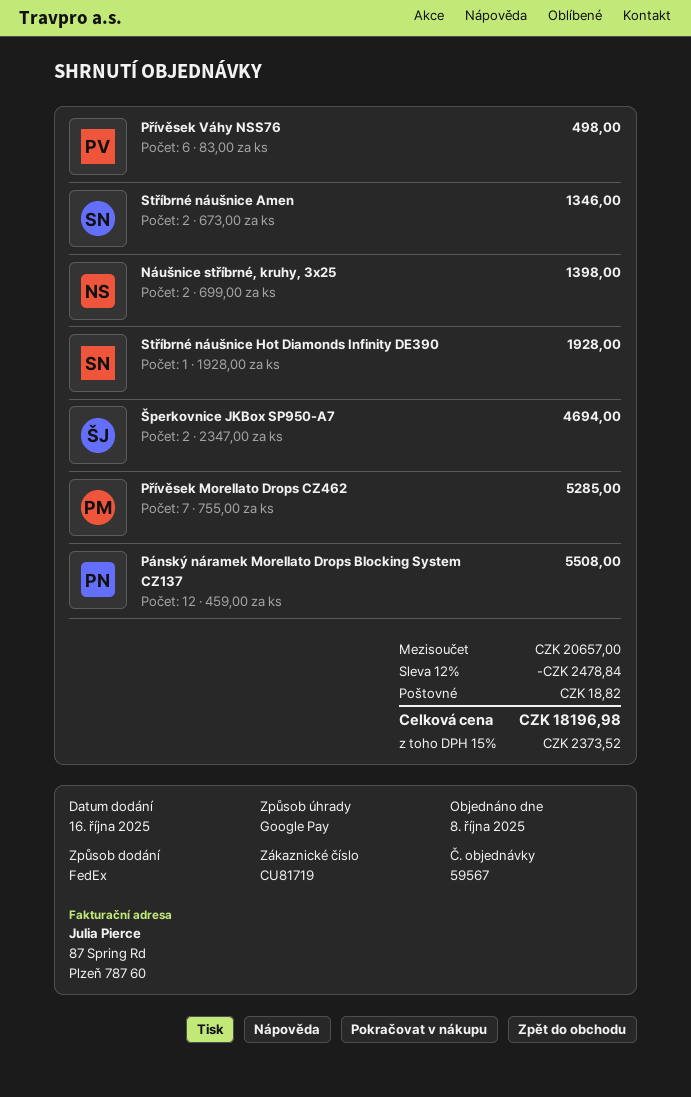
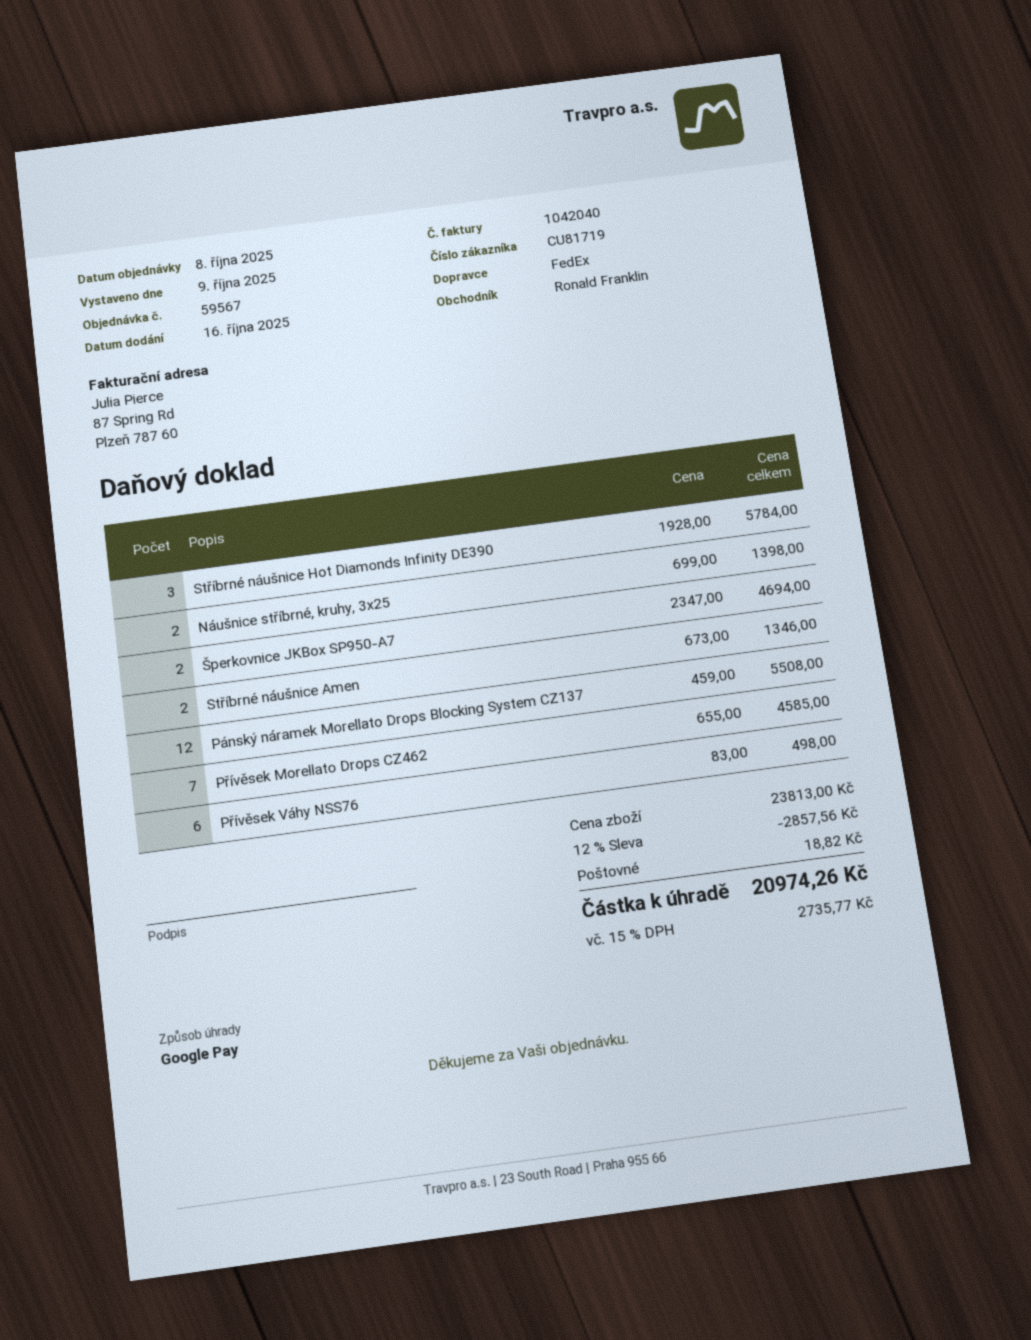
Stříbrné náušnice Hot Diamonds Infinity DE390: 1 x 1928.00 = 1928.00 -> 3 x 1928.00 = 5784.00
Přívěsek Morellato Drops CZ462: 7 x 755.00 = 5285.00 -> 7 x 655.00 = 4585.00
subtotal: 20657.00 -> 23813.00
discount: 12% = 2478.84 -> 12% = 2857.56
tax: 15% = 2373.52 -> 15% = 2735.77
total: 18196.98 -> 20974.26

